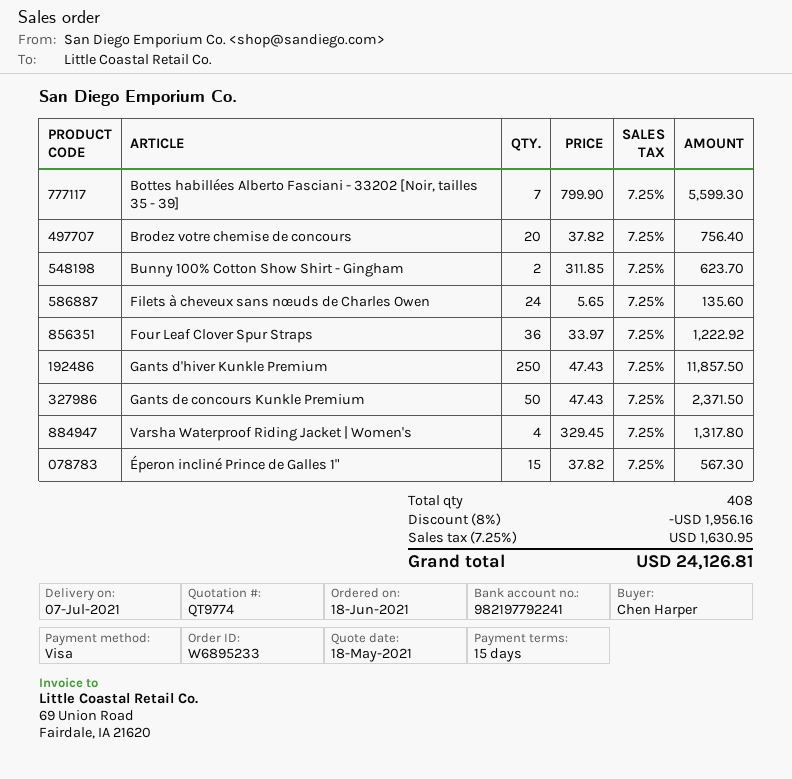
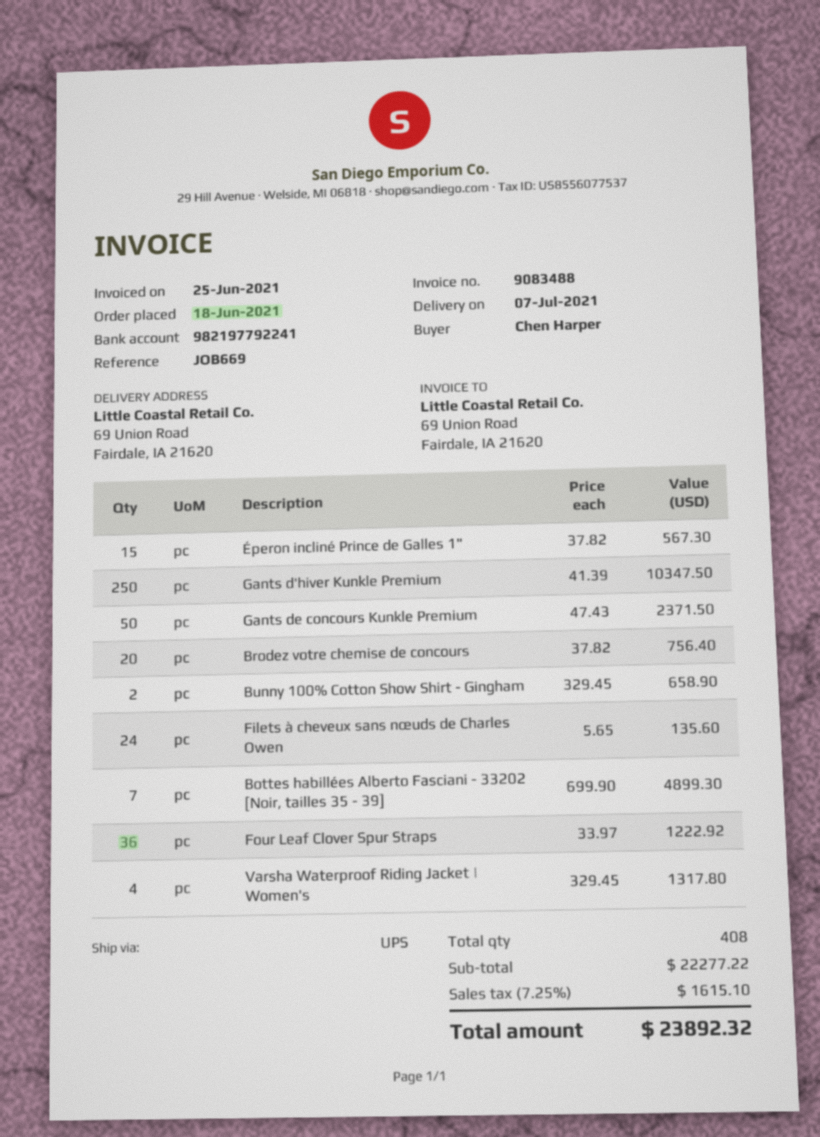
Bottes habillées Alberto Fasciani - 33202 [Noir, tailles 35 - 39]: 7 x 799.90 = 5599.30 -> 7 x 699.90 = 4899.30
Bunny 100% Cotton Show Shirt - Gingham: 2 x 311.85 = 623.70 -> 2 x 329.45 = 658.90
Gants d'hiver Kunkle Premium: 250 x 47.43 = 11857.50 -> 250 x 41.39 = 10347.50
discount: 8% = 1956.16 -> none
tax: 7.25% = 1630.95 -> 7.25% = 1615.10
total: 24126.81 -> 23892.32

